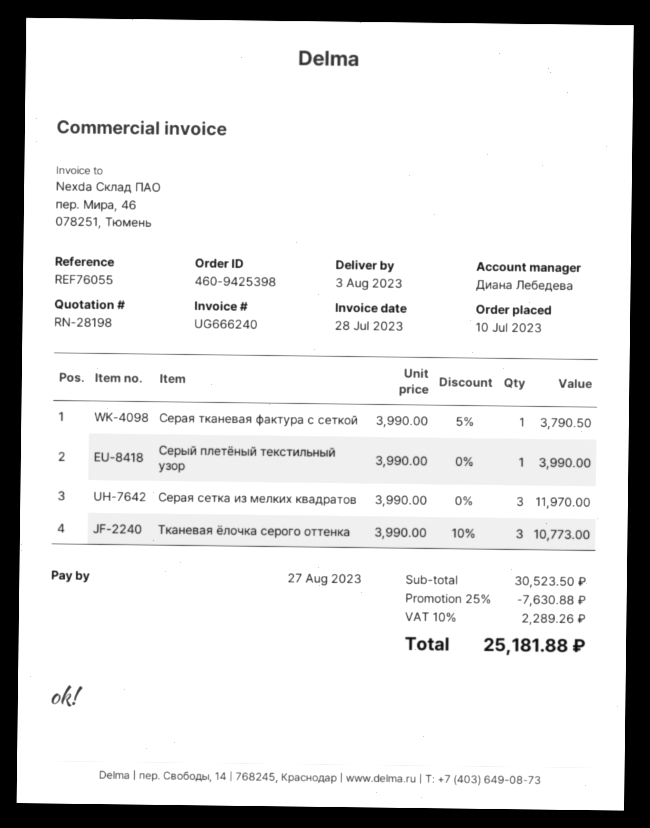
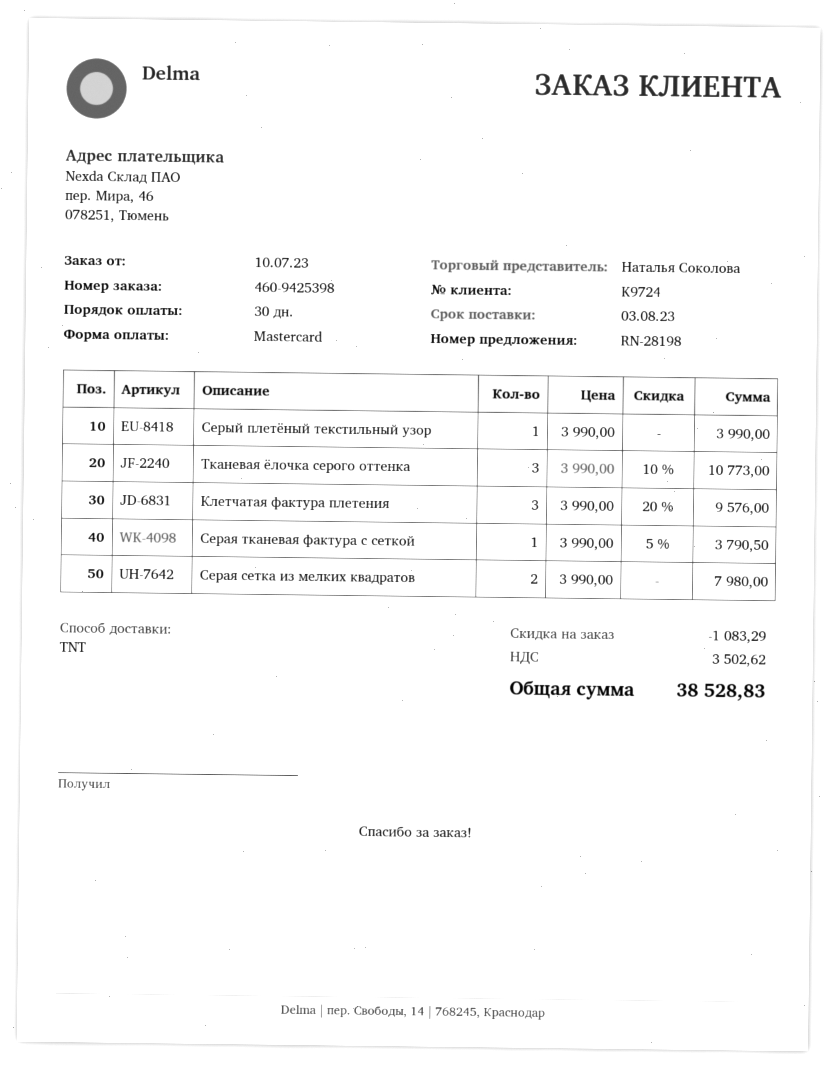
sales rep: Диана Лебедева -> Наталья Соколова
Серая сетка из мелких квадратов: 3 x 3990.00 = 11970.00 -> 2 x 3990.00 = 7980.00
Клетчатая фактура плетения: none -> 3 x 3990.00 - 20% = 9576.00
discount: 7630.88 -> 1083.29
tax: 2289.26 -> 3502.62
total: 25181.88 -> 38528.83

